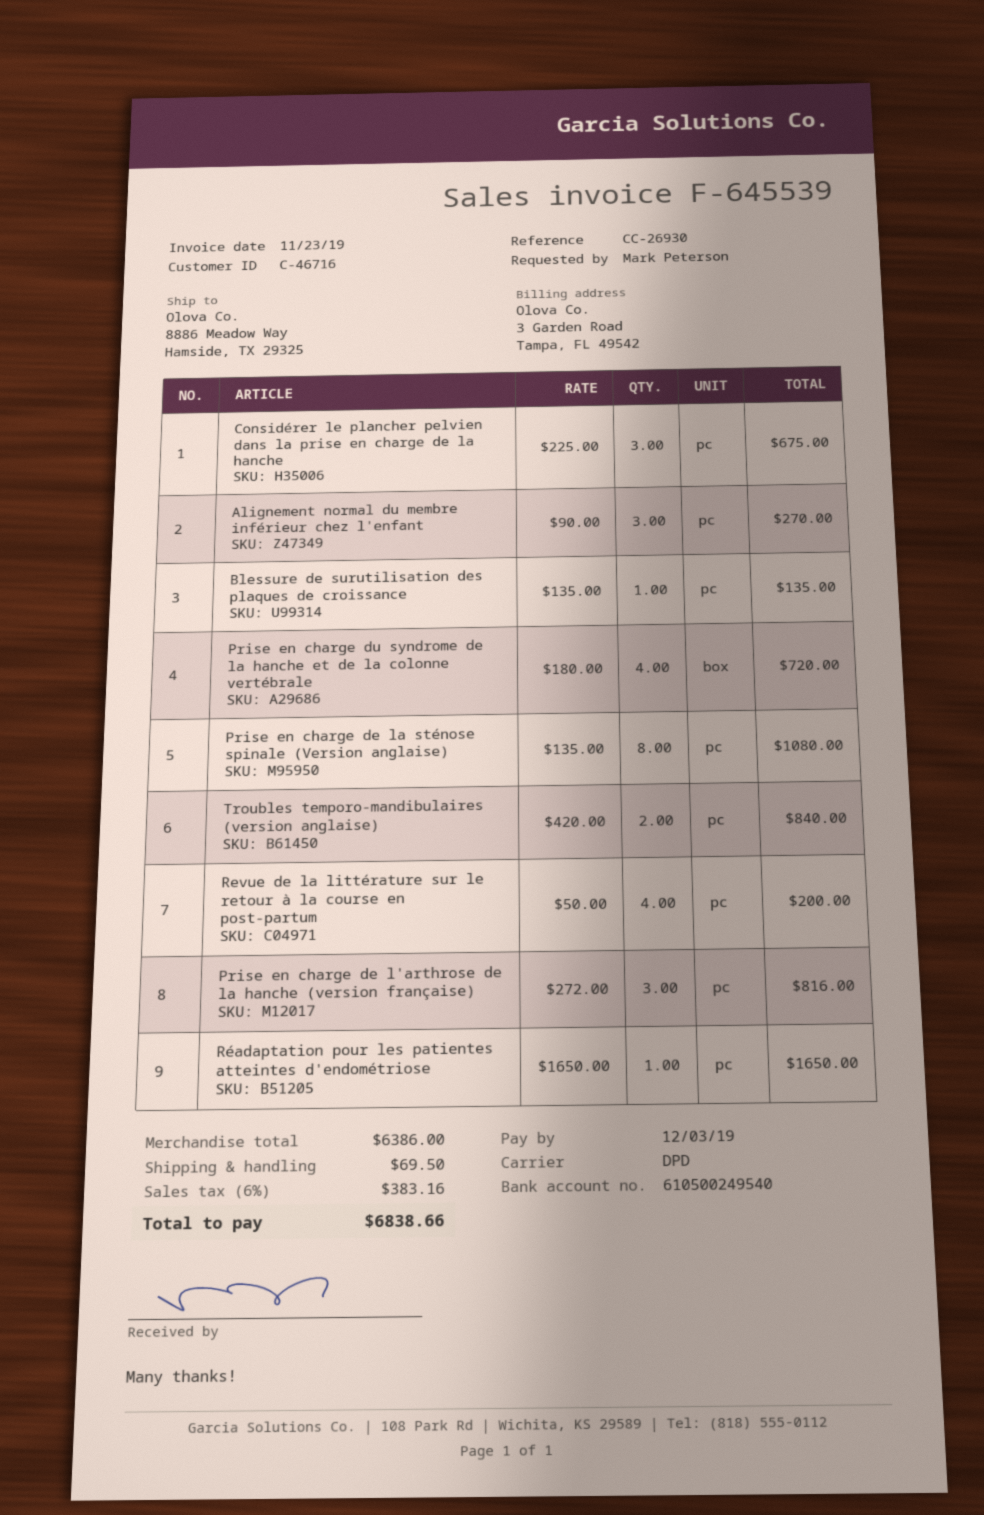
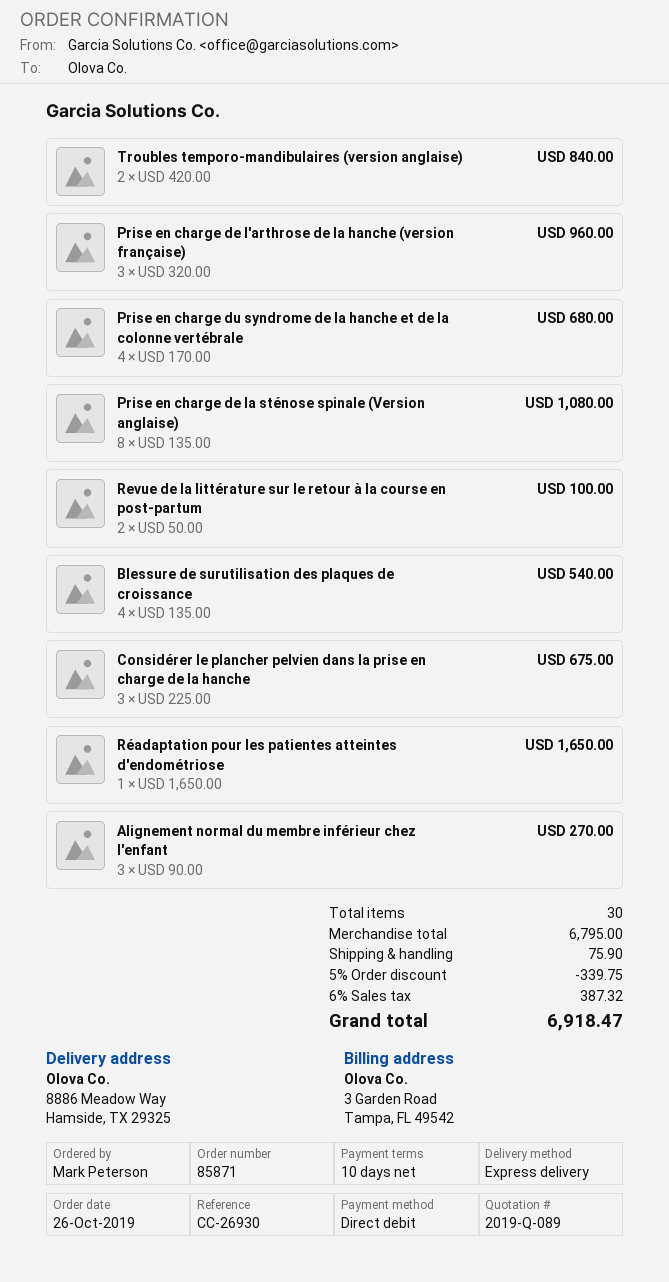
shipping method: DPD -> express
Blessure de surutilisation des plaques de croissance: 1 x 135.00 = 135.00 -> 4 x 135.00 = 540.00
Prise en charge du syndrome de la hanche et de la colonne vertébrale: 4 x 180.00 = 720.00 -> 4 x 170.00 = 680.00
Revue de la littérature sur le retour à la course en post-partum: 4 x 50.00 = 200.00 -> 2 x 50.00 = 100.00
Prise en charge de l'arthrose de la hanche (version française): 3 x 272.00 = 816.00 -> 3 x 320.00 = 960.00
subtotal: 6386.00 -> 6795.00
discount: none -> 5% = 339.75
shipping: 69.50 -> 75.90
tax: 6% = 383.16 -> 6% = 387.32
total: 6838.66 -> 6918.47

